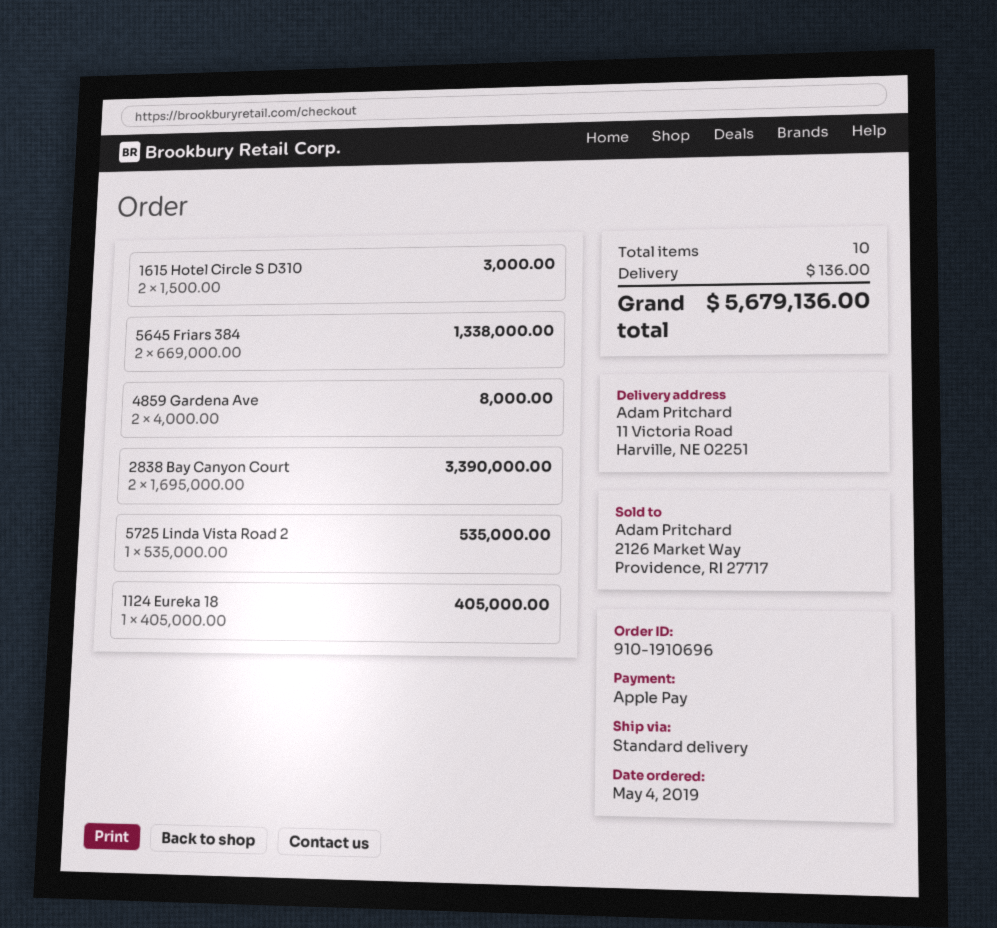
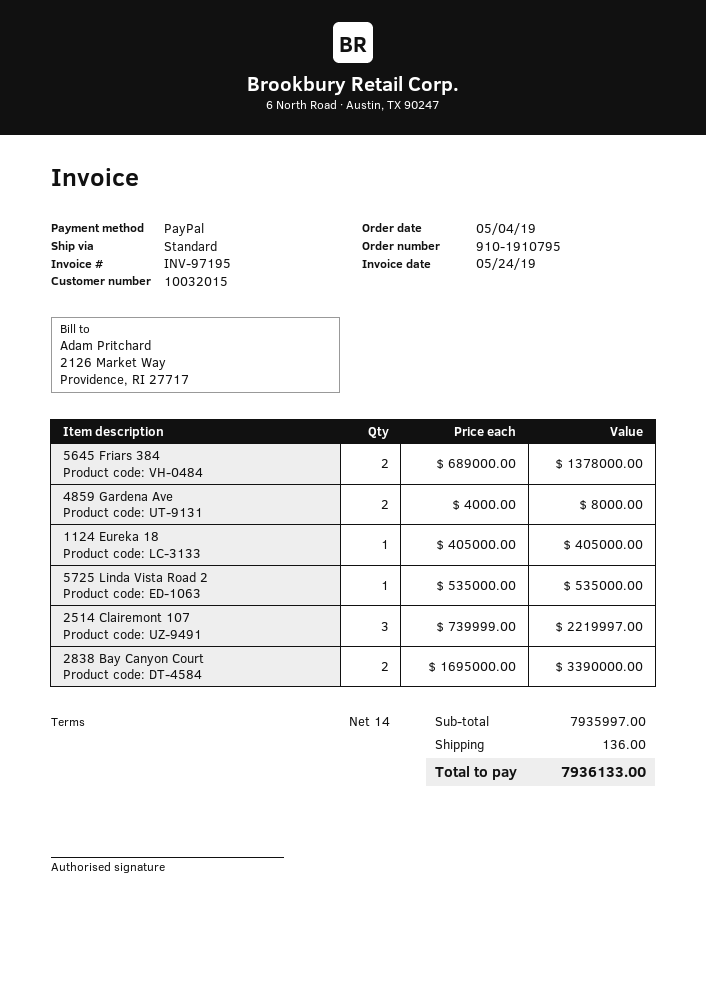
order number: 910-1910696 -> 910-1910795
payment method: Apple Pay -> PayPal
1615 Hotel Circle S D310: 2 x 1500.00 = 3000.00 -> none
5645 Friars 384: 2 x 669000.00 = 1338000.00 -> 2 x 689000.00 = 1378000.00
2514 Clairemont 107: none -> 3 x 739999.00 = 2219997.00
total: 5679136.00 -> 7936133.00

